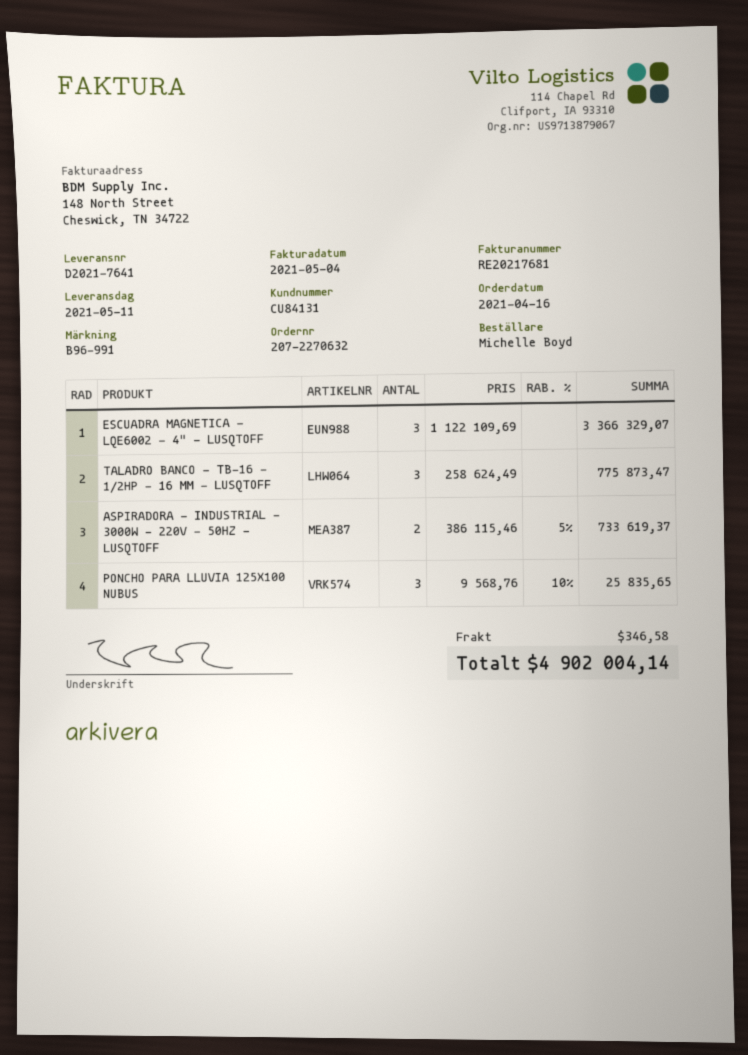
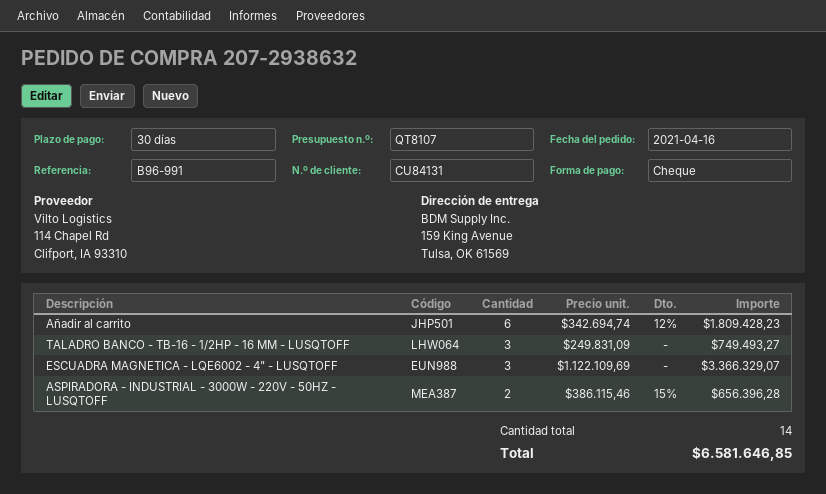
order number: 207-2270632 -> 207-2938632
TALADRO BANCO - TB-16 - 1/2HP - 16 MM - LUSQTOFF: 3 x 258624.49 = 775873.47 -> 3 x 249831.09 = 749493.27
ASPIRADORA - INDUSTRIAL - 3000W - 220V - 50HZ - LUSQTOFF: 2 x 386115.46 - 5% = 733619.37 -> 2 x 386115.46 - 15% = 656396.28
PONCHO PARA LLUVIA 125X100 NUBUS: 3 x 9568.76 - 10% = 25835.65 -> none
Añadir al carrito: none -> 6 x 342694.74 - 12% = 1809428.23
shipping: 346.58 -> none
total: 4902004.14 -> 6581646.85

